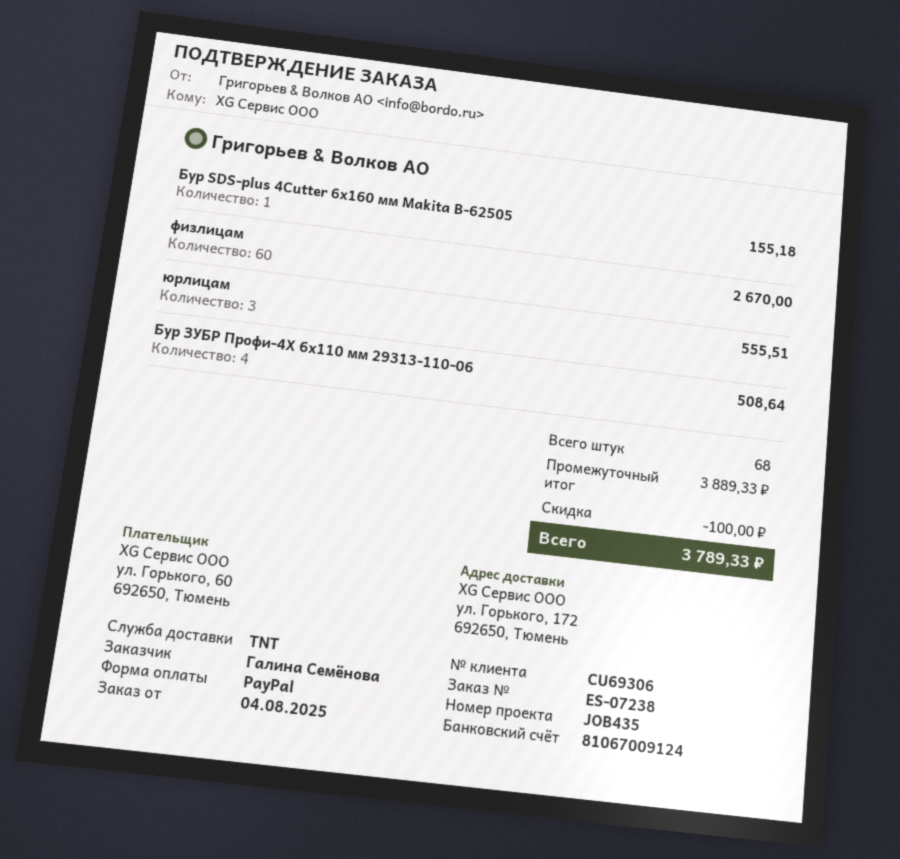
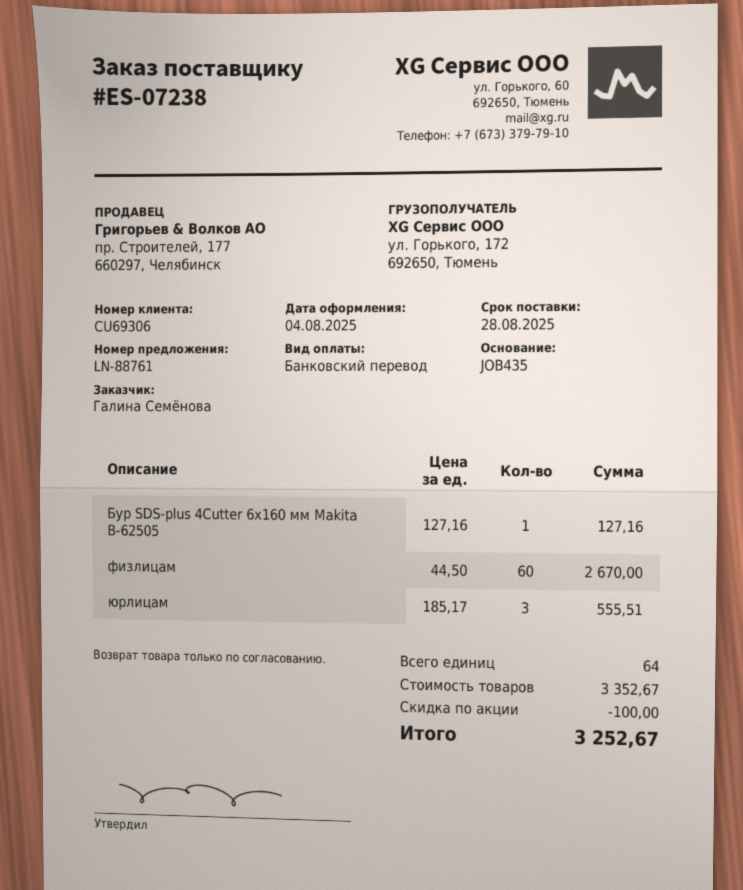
payment method: PayPal -> bank transfer
Бур SDS-plus 4Cutter 6x160 мм Makita B-62505: 1 for 155.18 -> 1 for 127.16
Бур ЗУБР Профи-4Х 6x110 мм 29313-110-06: 4 for 508.64 -> none
total quantity: 68 -> 64
subtotal: 3889.33 -> 3352.67
total: 3789.33 -> 3252.67

